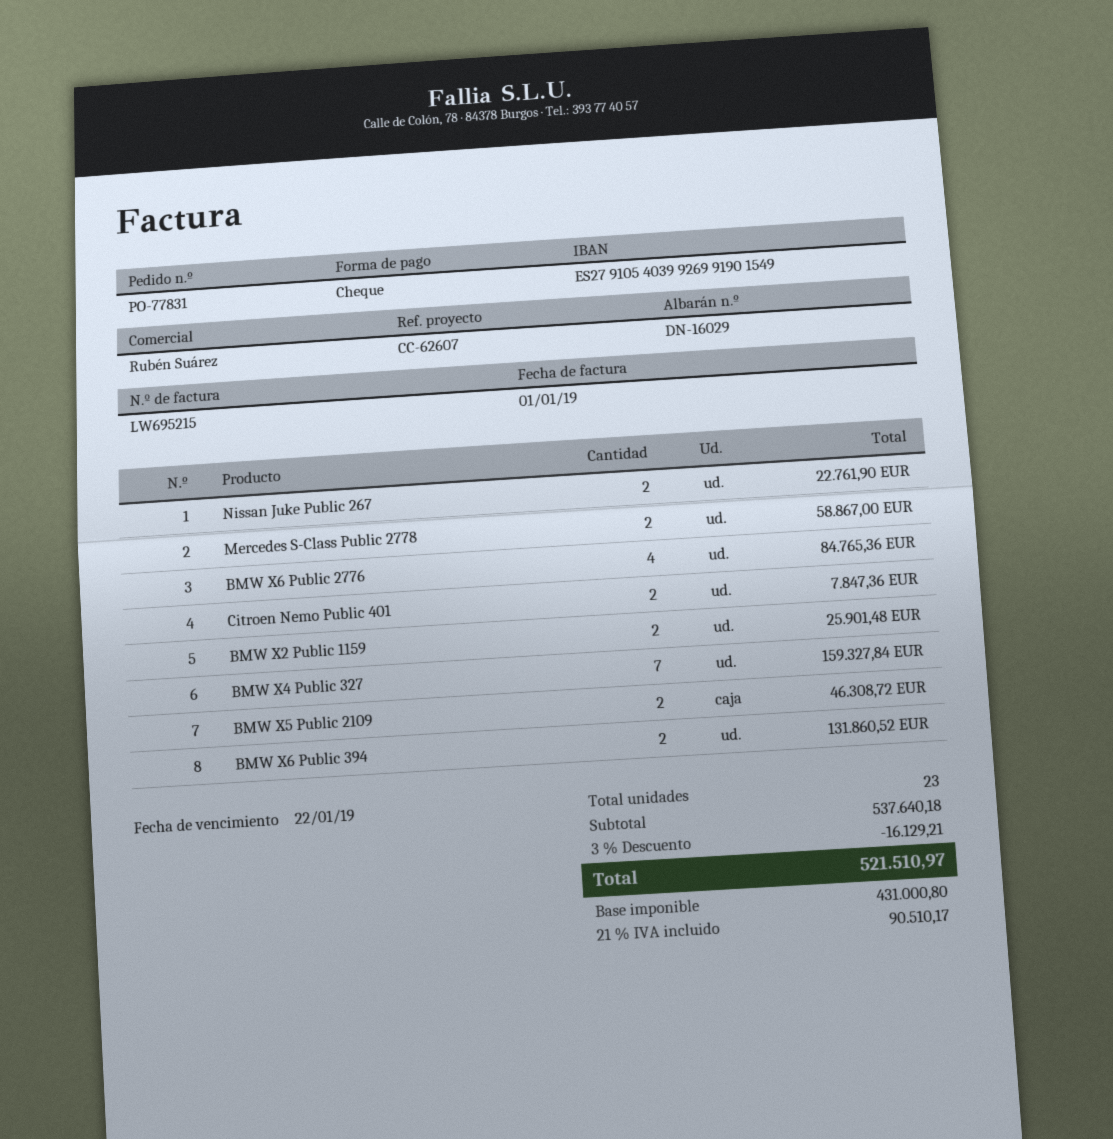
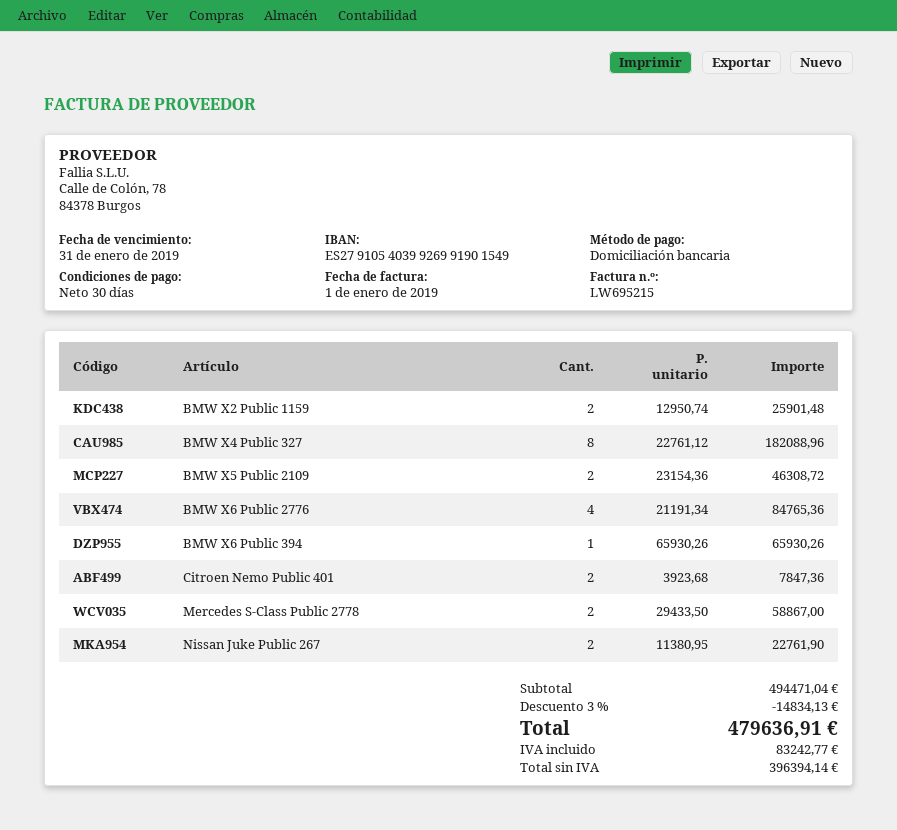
due date: 2019-01-22 -> 2019-01-31
payment method: cheque -> direct debit
BMW X4 Public 327: 7 for 159327.84 -> 8 for 182088.96
BMW X6 Public 394: 2 for 131860.52 -> 1 for 65930.26
subtotal: 537640.18 -> 494471.04
discount: 3% = 16129.21 -> 3% = 14834.13
net: 431000.80 -> 396394.14
tax: 90510.17 -> 83242.77
total: 521510.97 -> 479636.91

